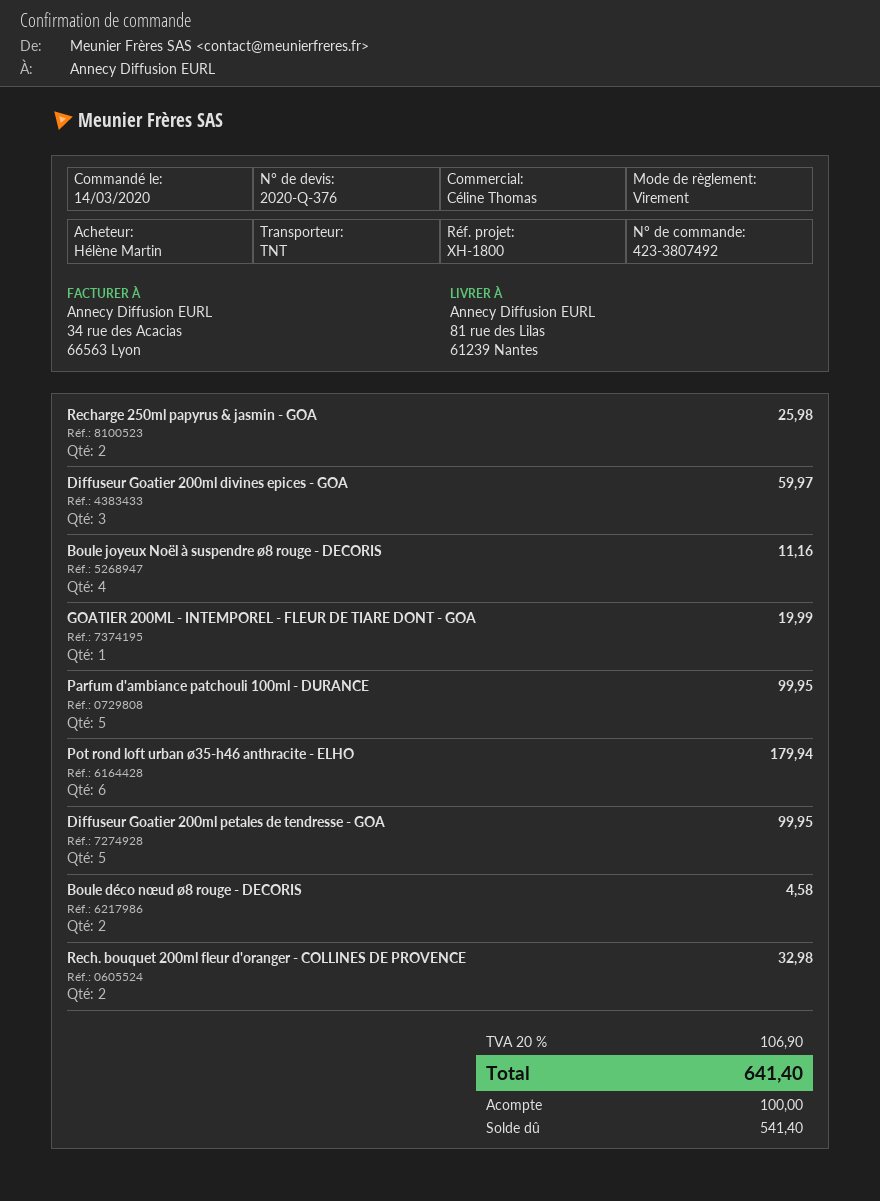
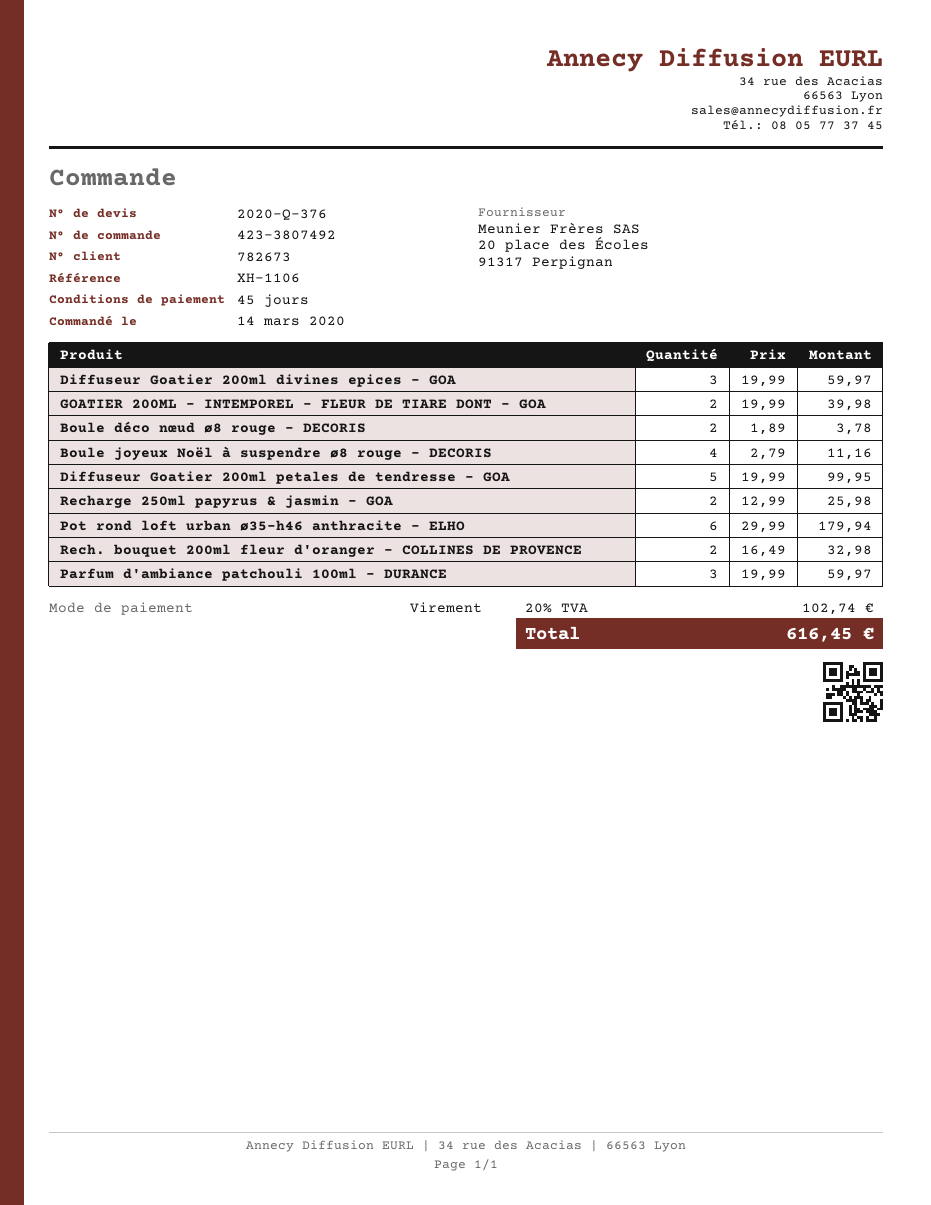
reference: XH-1800 -> XH-1106
GOATIER 200ML - INTEMPOREL - FLEUR DE TIARE DONT - GOA: 1 for 19.99 -> 2 for 39.98
Parfum d'ambiance patchouli 100ml - DURANCE: 5 for 99.95 -> 3 for 59.97
Boule déco nœud ø8 rouge - DECORIS: 2 for 4.58 -> 2 for 3.78
tax: 20% = 106.90 -> 20% = 102.74
total: 641.40 -> 616.45

